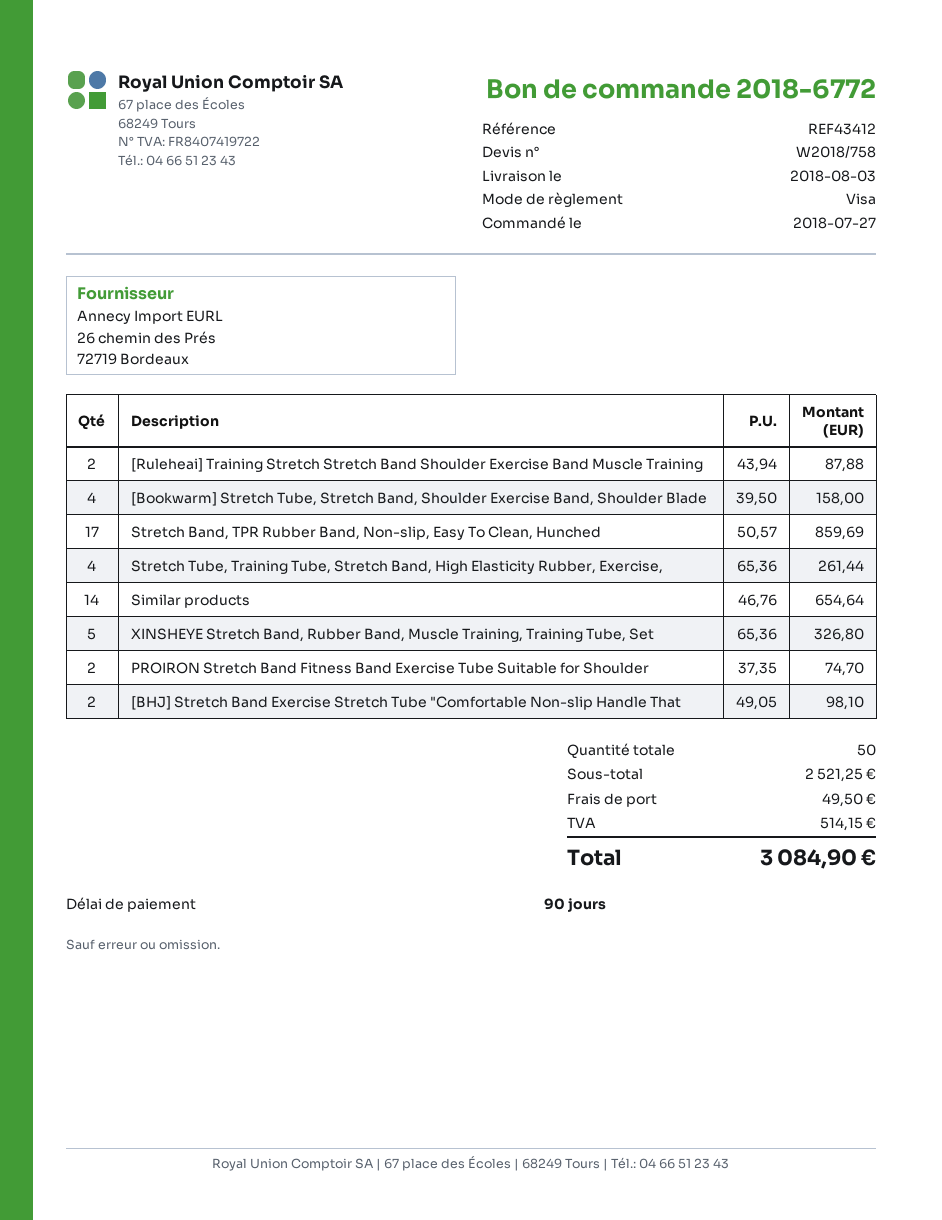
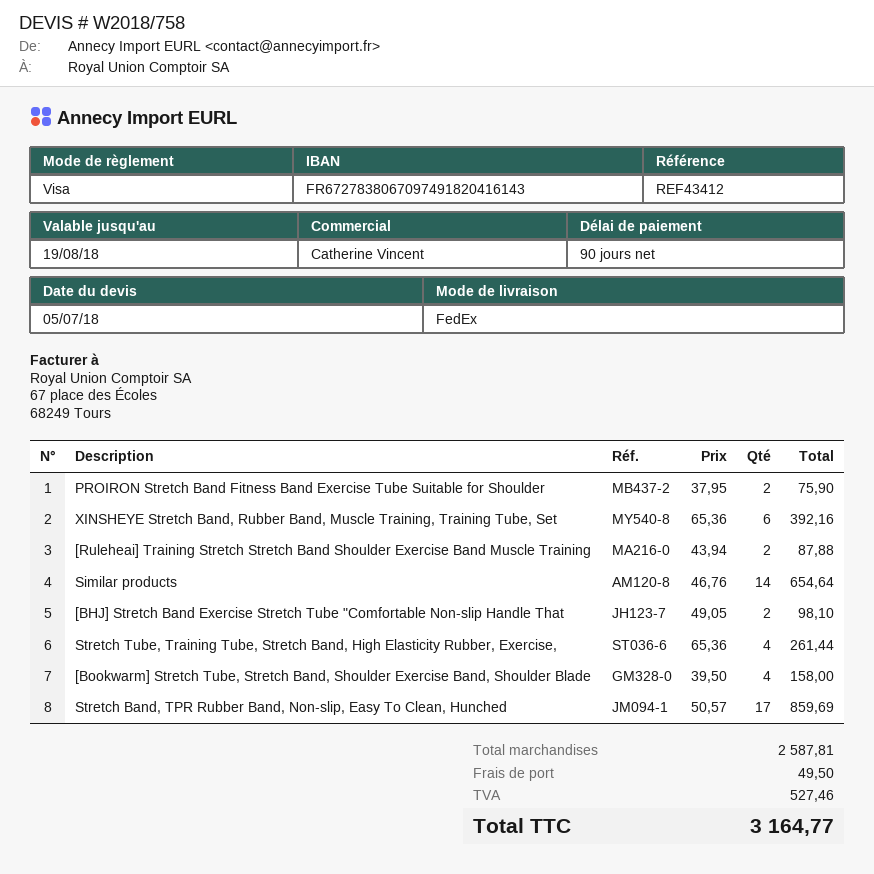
XINSHEYE Stretch Band, Rubber Band, Muscle Training, Training Tube, Set: 5 x 65.36 = 326.80 -> 6 x 65.36 = 392.16
PROIRON Stretch Band Fitness Band Exercise Tube Suitable for Shoulder: 2 x 37.35 = 74.70 -> 2 x 37.95 = 75.90
subtotal: 2521.25 -> 2587.81
tax: 514.15 -> 527.46
total: 3084.90 -> 3164.77

